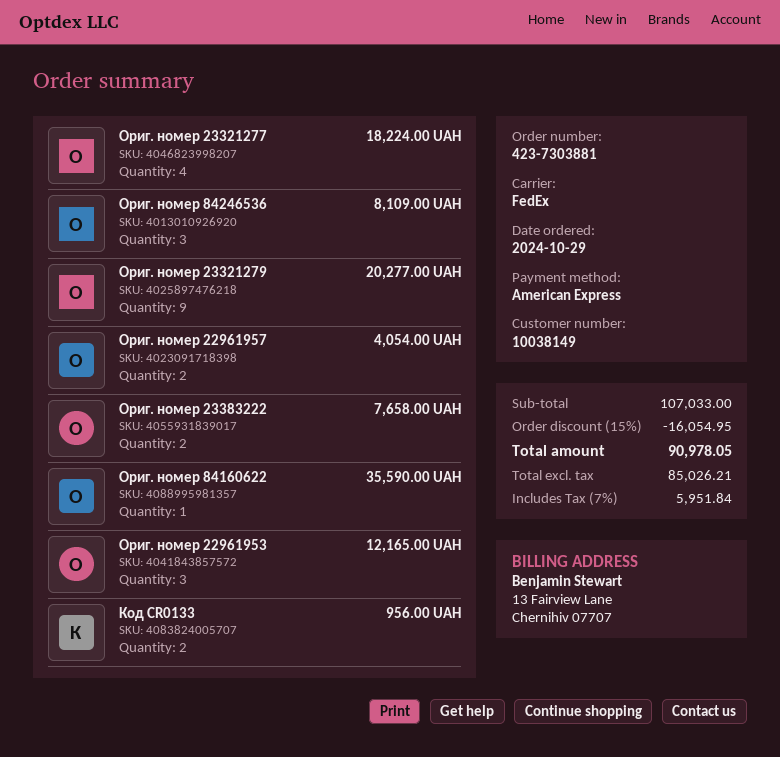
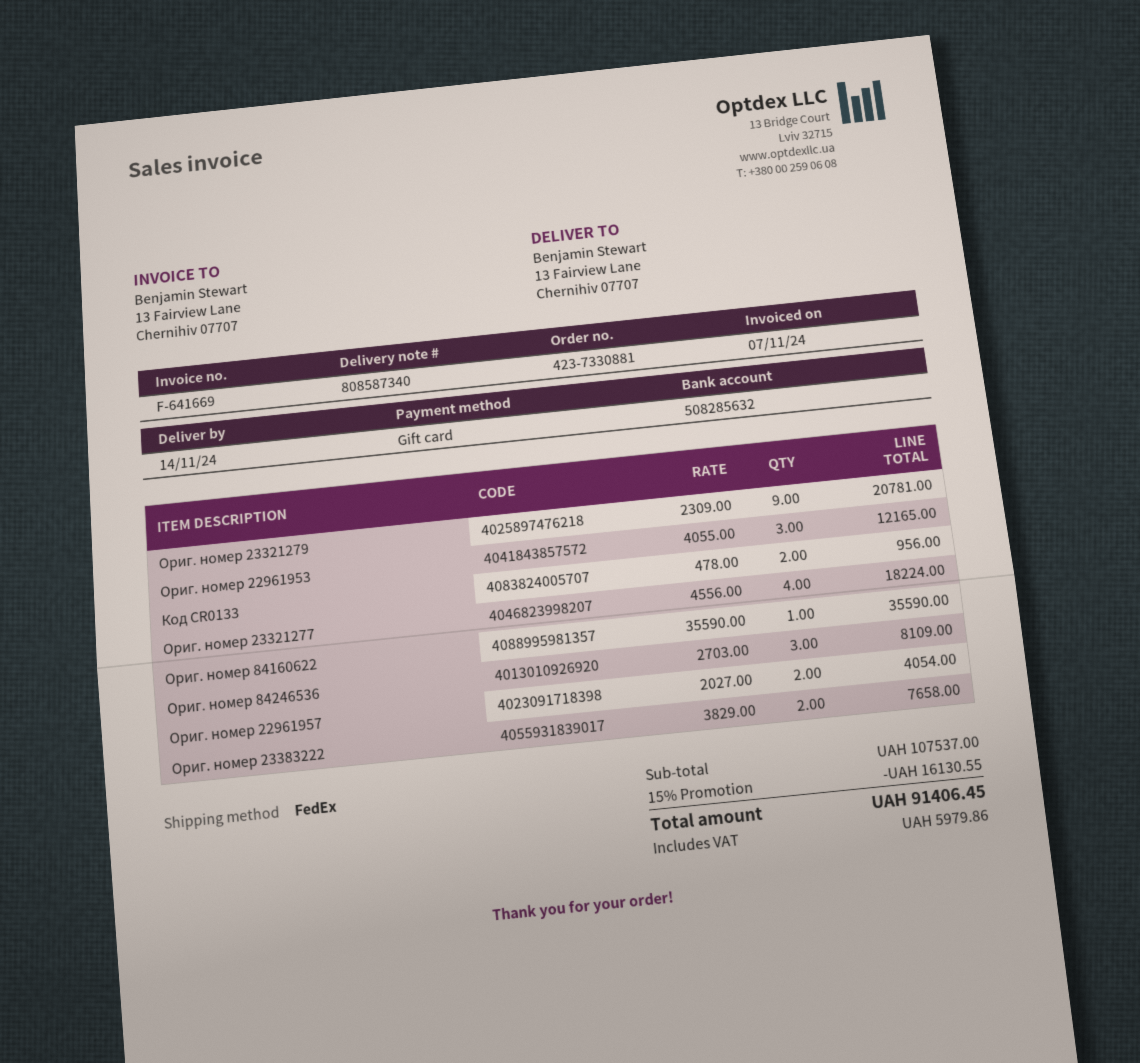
order number: 423-7303881 -> 423-7330881
payment method: American Express -> gift card
Ориг. номер 23321279: 9 for 20277.00 -> 9 for 20781.00
subtotal: 107033.00 -> 107537.00
discount: 15% = 16054.95 -> 15% = 16130.55
tax: 5951.84 -> 5979.86
total: 90978.05 -> 91406.45

